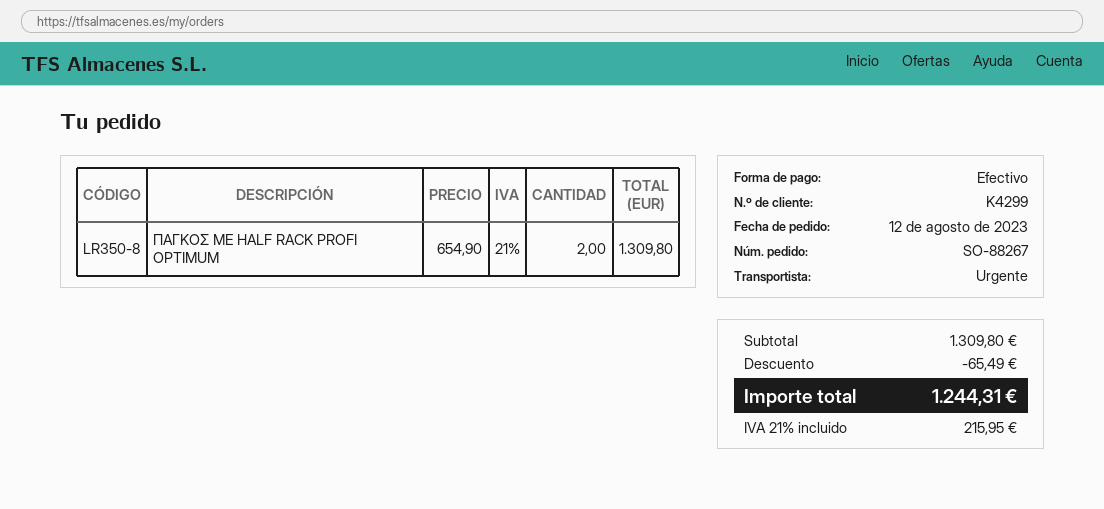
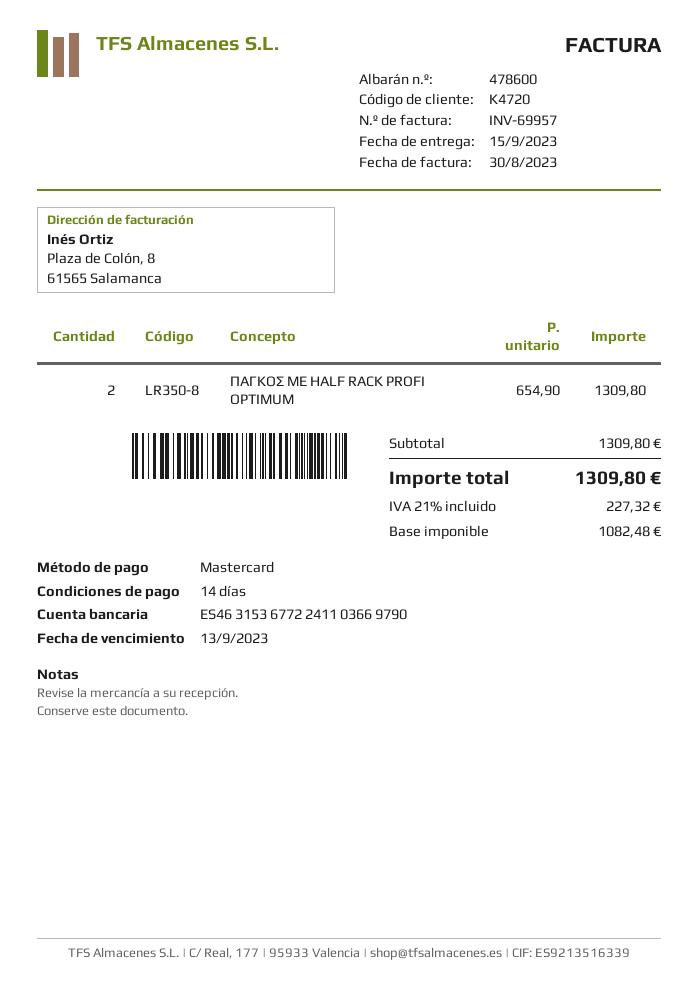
customer number: K4299 -> K4720
payment method: cash -> Mastercard
discount: 65.49 -> none
tax: 21% = 215.95 -> 21% = 227.32
total: 1244.31 -> 1309.80

